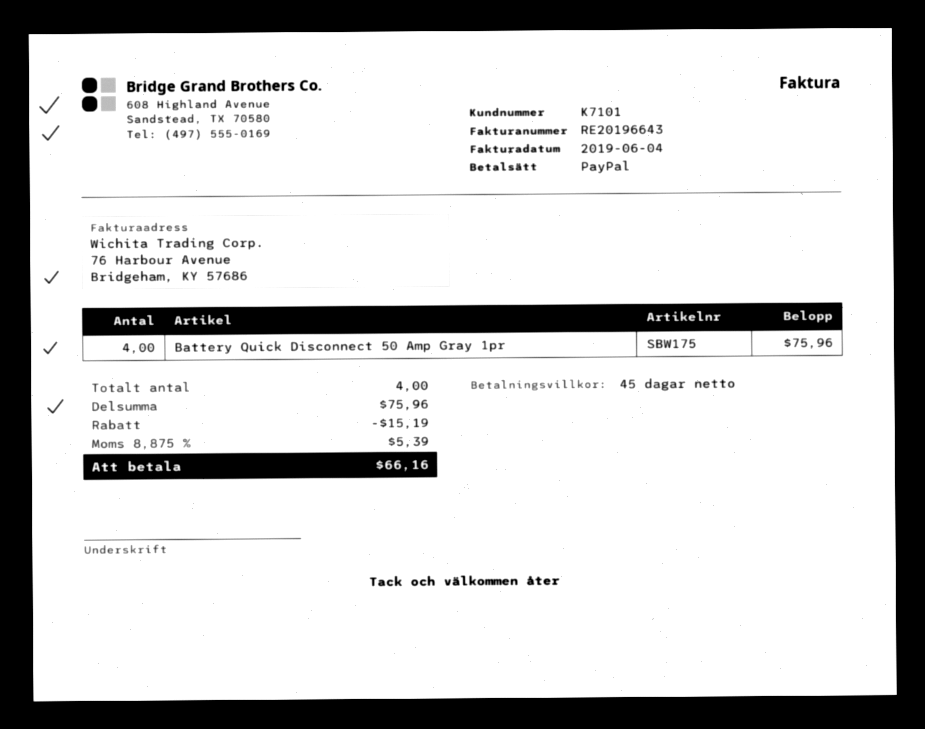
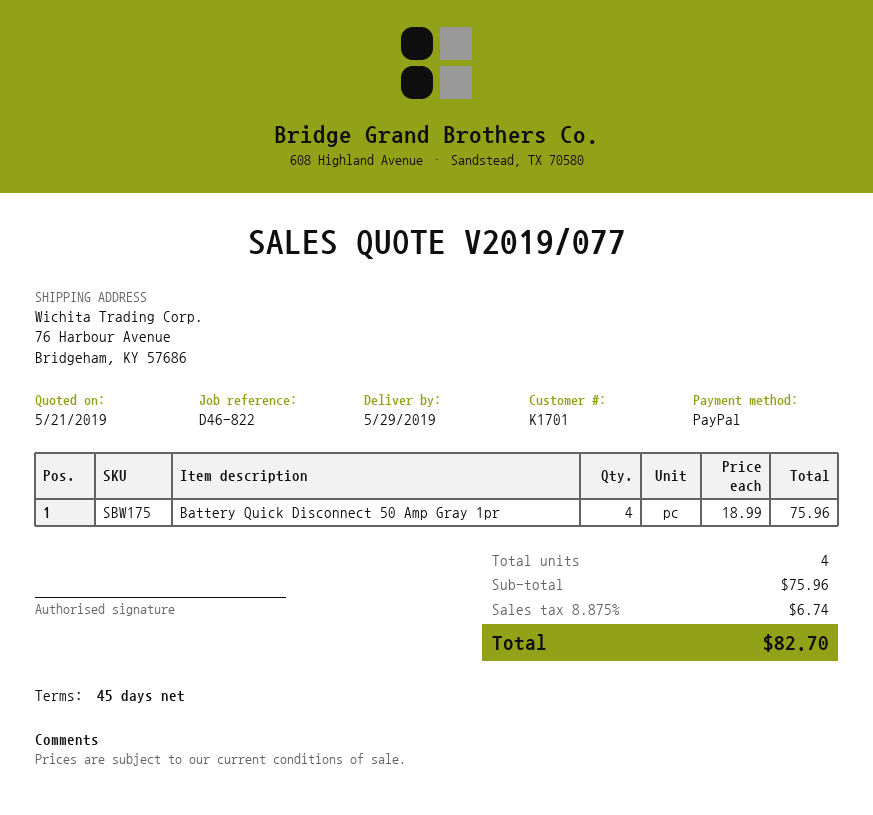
customer number: K7101 -> K1701
discount: 15.19 -> none
tax: 8.875% = 5.39 -> 8.875% = 6.74
total: 66.16 -> 82.70

